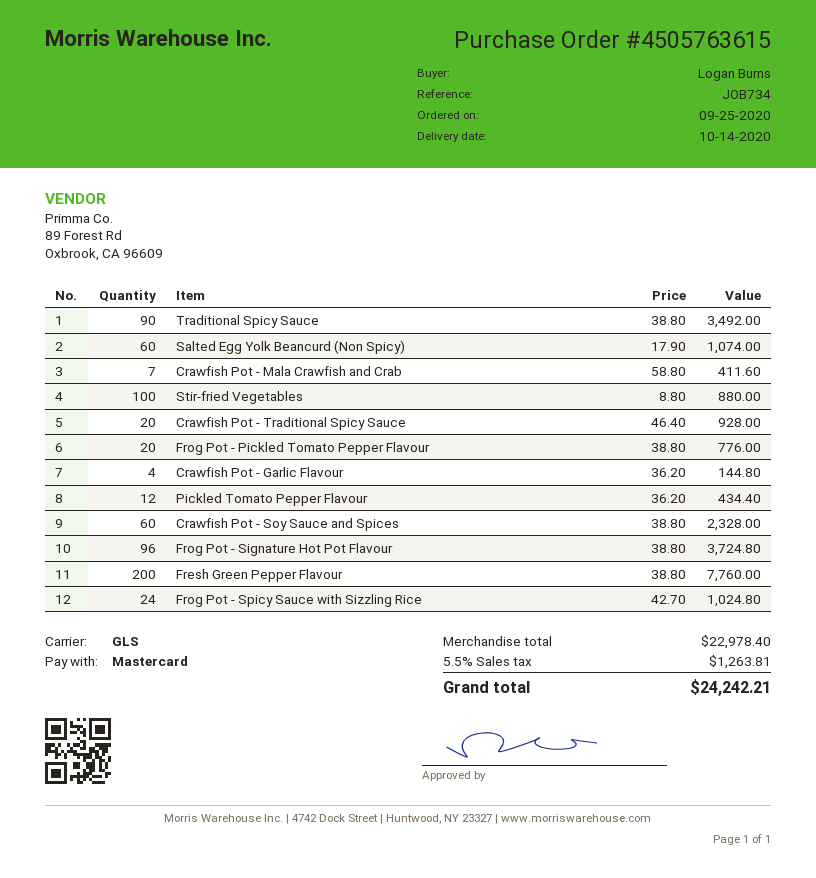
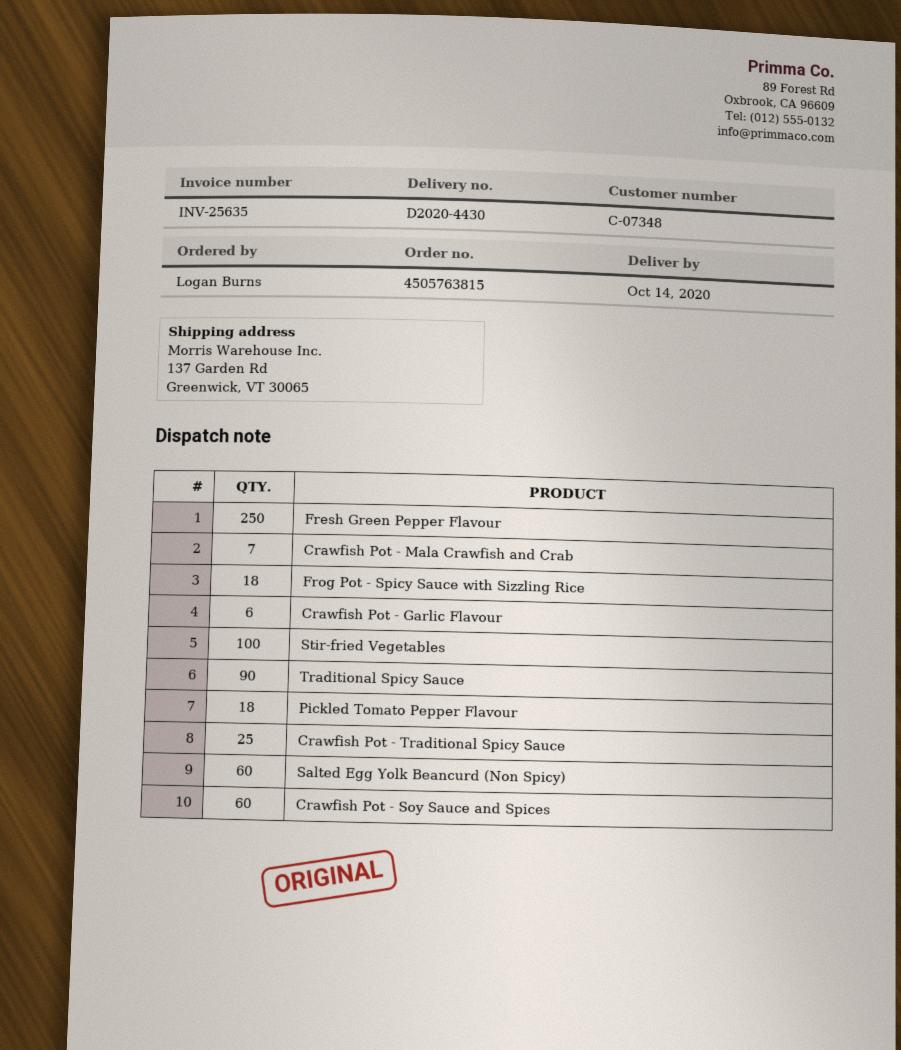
order number: 4505763615 -> 4505763815
Crawfish Pot - Traditional Spicy Sauce: 20 -> 25
Frog Pot - Pickled Tomato Pepper Flavour: 20 -> none
Crawfish Pot - Garlic Flavour: 4 -> 6
Pickled Tomato Pepper Flavour: 12 -> 18
Frog Pot - Signature Hot Pot Flavour: 96 -> none
Fresh Green Pepper Flavour: 200 -> 250
Frog Pot - Spicy Sauce with Sizzling Rice: 24 -> 18

